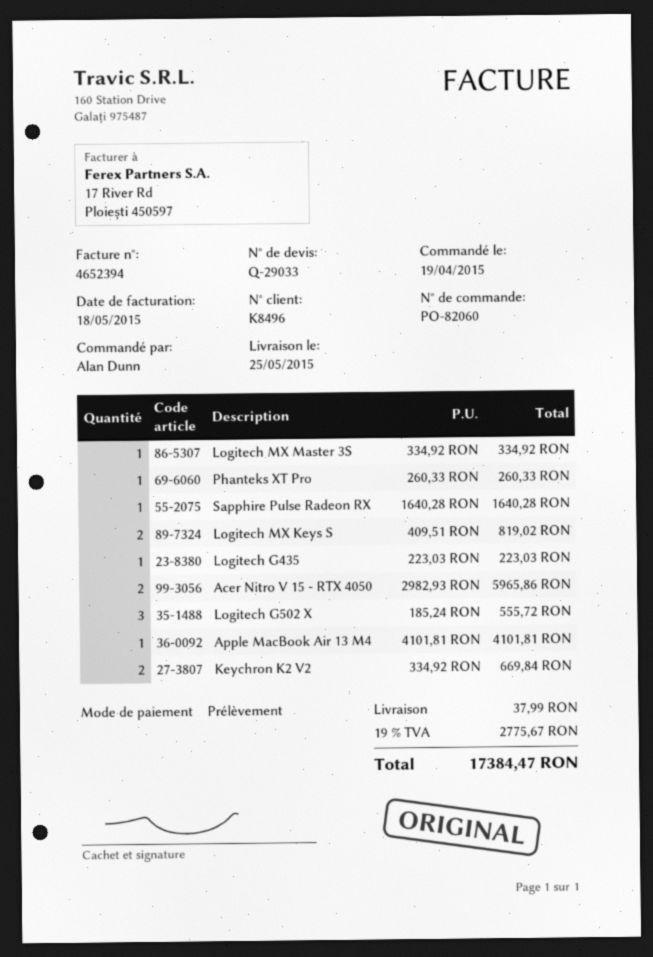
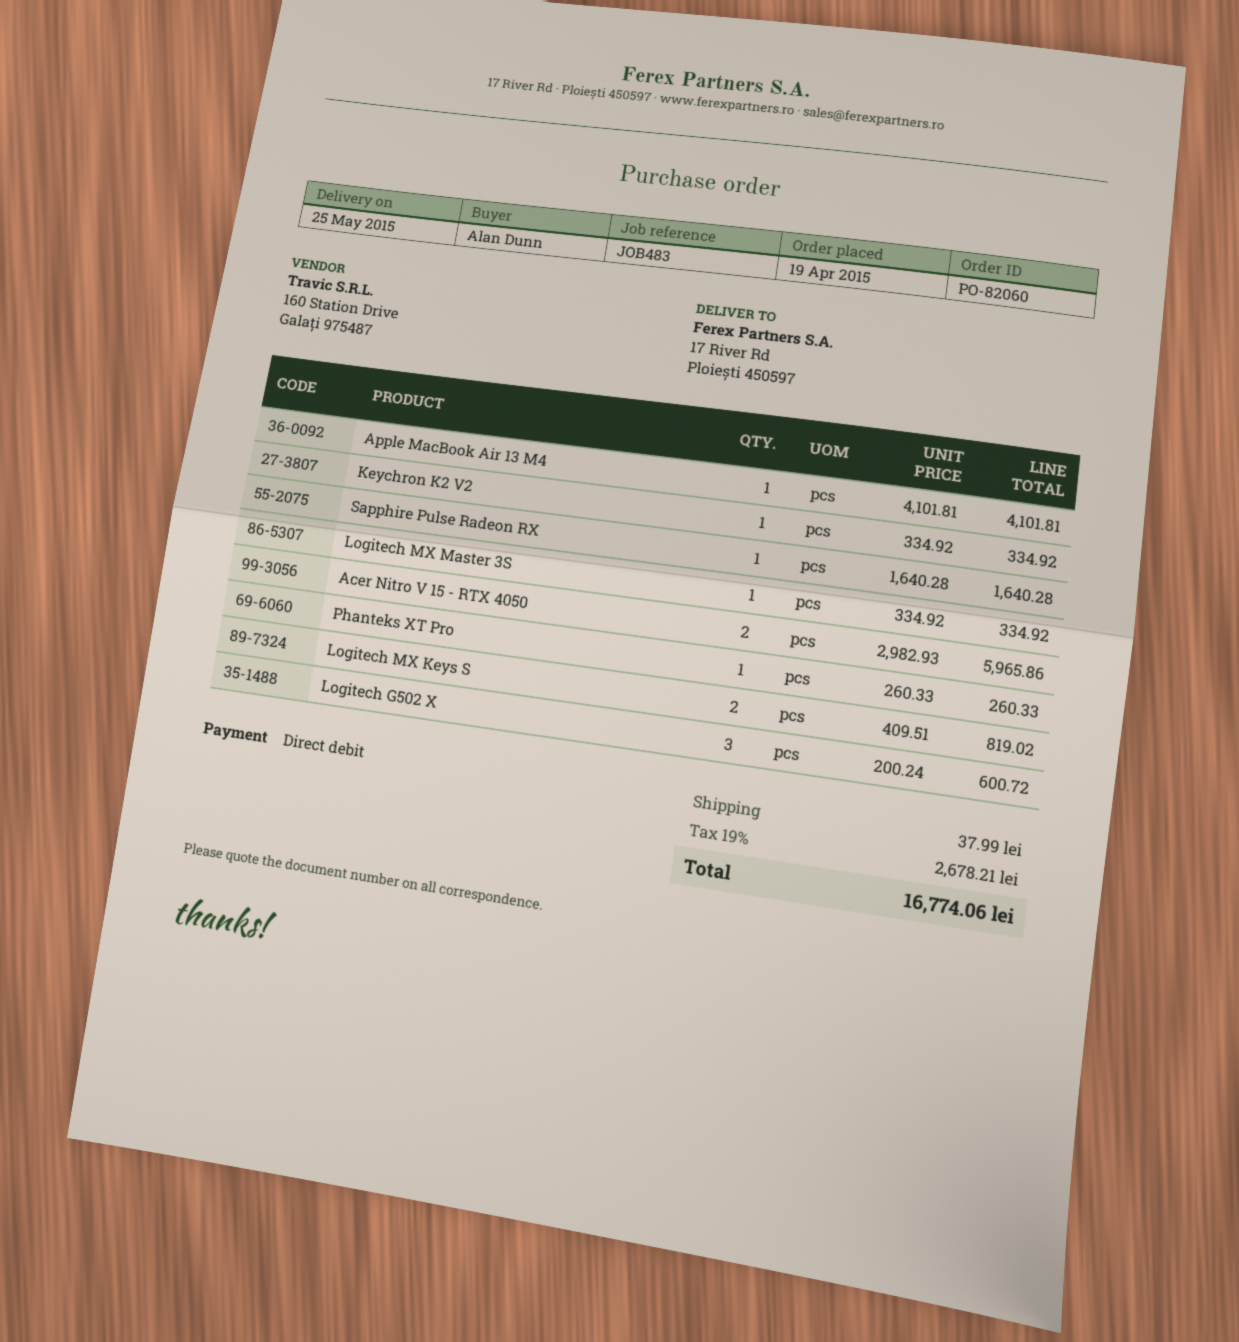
Logitech G435: 1 x 223.03 = 223.03 -> none
Logitech G502 X: 3 x 185.24 = 555.72 -> 3 x 200.24 = 600.72
Keychron K2 V2: 2 x 334.92 = 669.84 -> 1 x 334.92 = 334.92
tax: 19% = 2775.67 -> 19% = 2678.21
total: 17384.47 -> 16774.06

